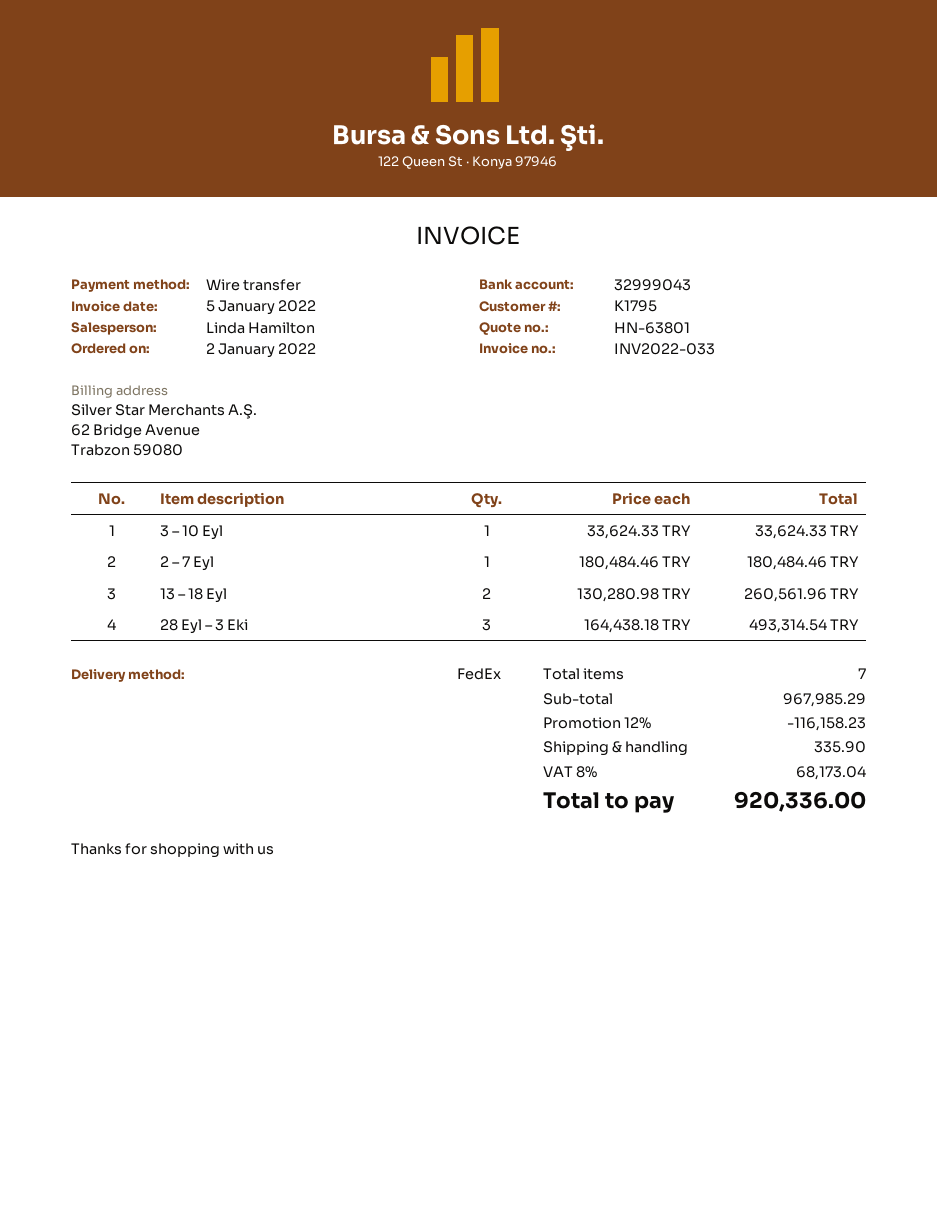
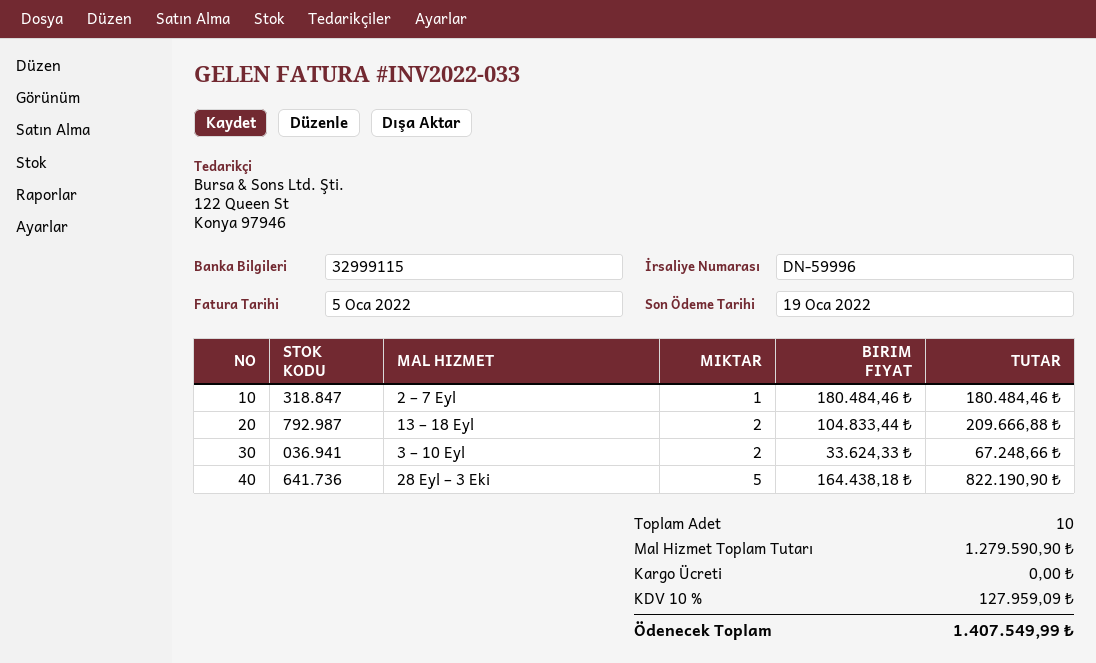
bank account: 32999043 -> 32999115
3 – 10 Eyl: 1 x 33624.33 = 33624.33 -> 2 x 33624.33 = 67248.66
13 – 18 Eyl: 2 x 130280.98 = 260561.96 -> 2 x 104833.44 = 209666.88
28 Eyl – 3 Eki: 3 x 164438.18 = 493314.54 -> 5 x 164438.18 = 822190.90
total quantity: 7 -> 10
subtotal: 967985.29 -> 1279590.90
discount: 12% = 116158.23 -> none
shipping: 335.90 -> 0.00
tax: 8% = 68173.04 -> 10% = 127959.09
total: 920336.00 -> 1407549.99

